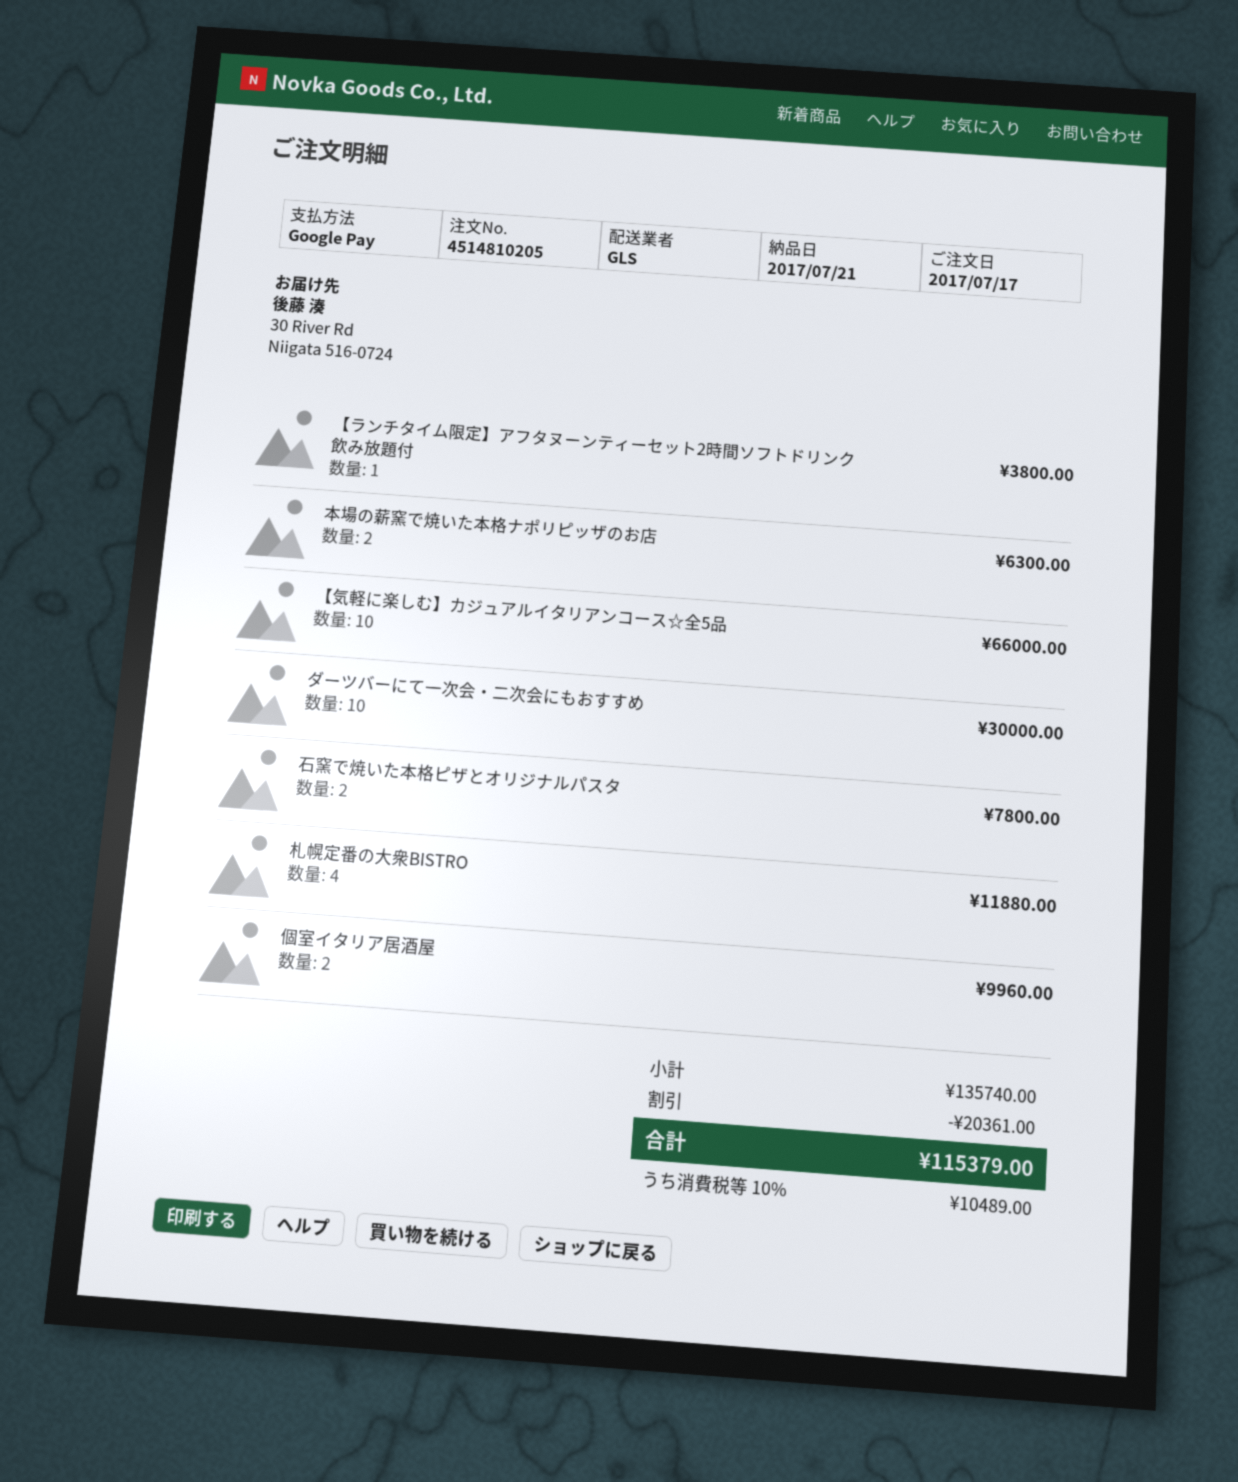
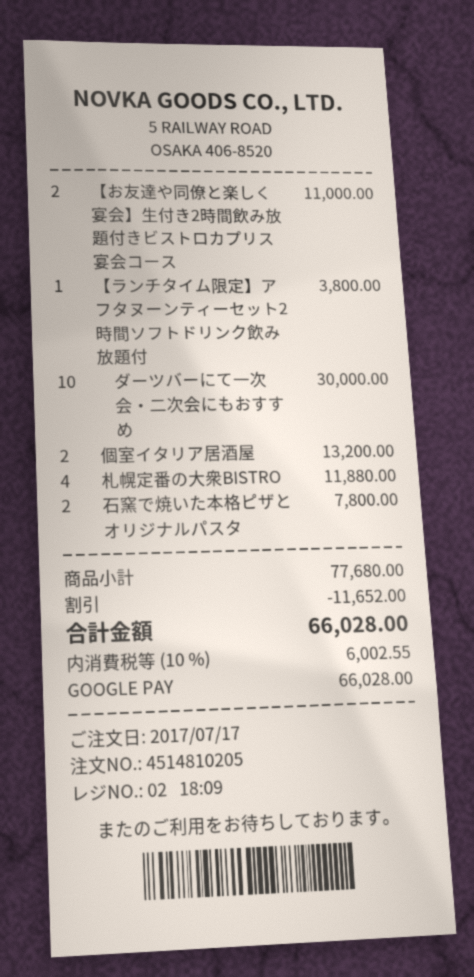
本場の薪窯で焼いた本格ナポリピッザのお店: 2 for 6300.00 -> none
【気軽に楽しむ】カジュアルイタリアンコース☆全5品: 10 for 66000.00 -> none
個室イタリア居酒屋: 2 for 9960.00 -> 2 for 13200.00
【お友達や同僚と楽しく宴会】生付き2時間飲み放題付きビストロカプリス宴会コース: none -> 2 for 11000.00
subtotal: 135740.00 -> 77680.00
discount: 20361.00 -> 11652.00
tax: 10% = 10489.00 -> 10% = 6002.55
total: 115379.00 -> 66028.00

